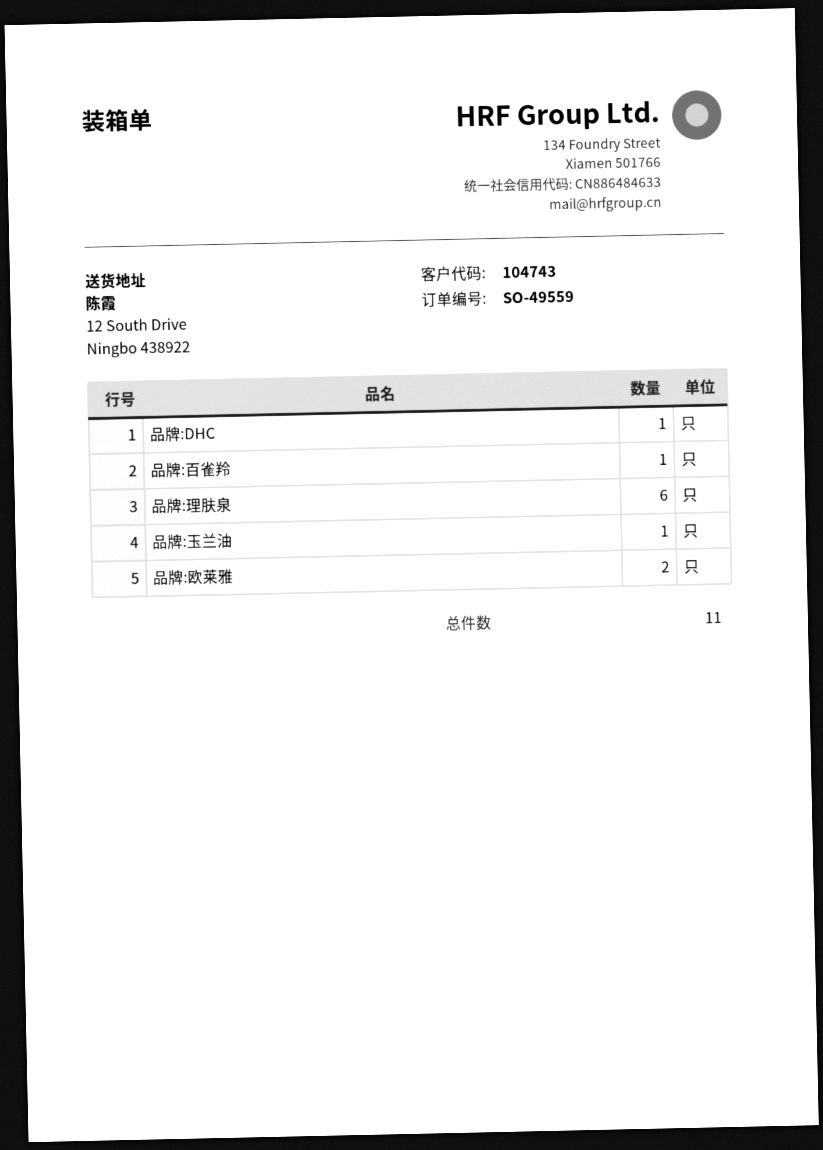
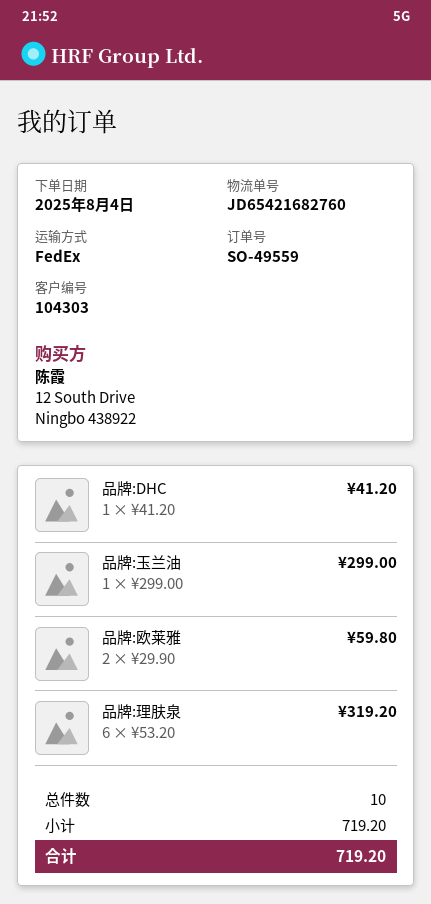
customer number: 104743 -> 104303
品牌:百雀羚: 1 -> none
total quantity: 11 -> 10

